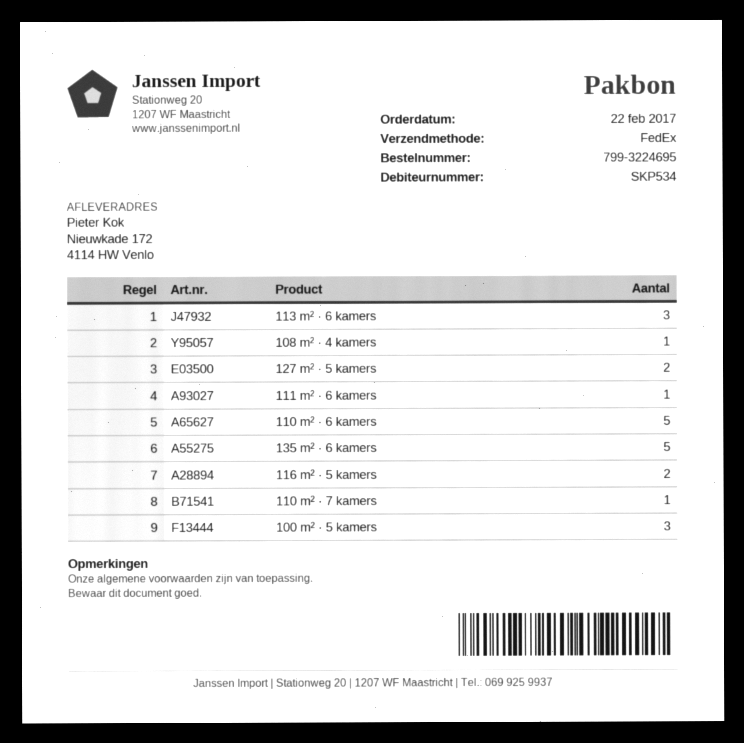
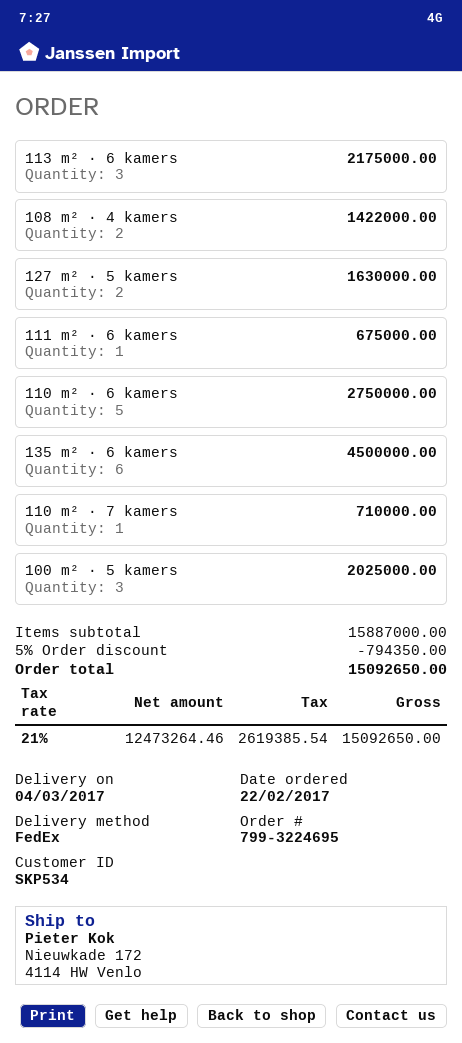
108 m² · 4 kamers: 1 -> 2
135 m² · 6 kamers: 5 -> 6
116 m² · 5 kamers: 2 -> none

